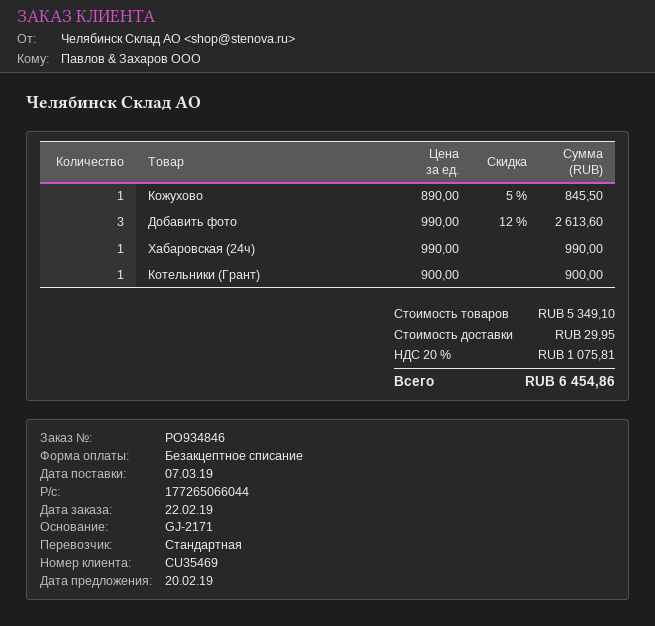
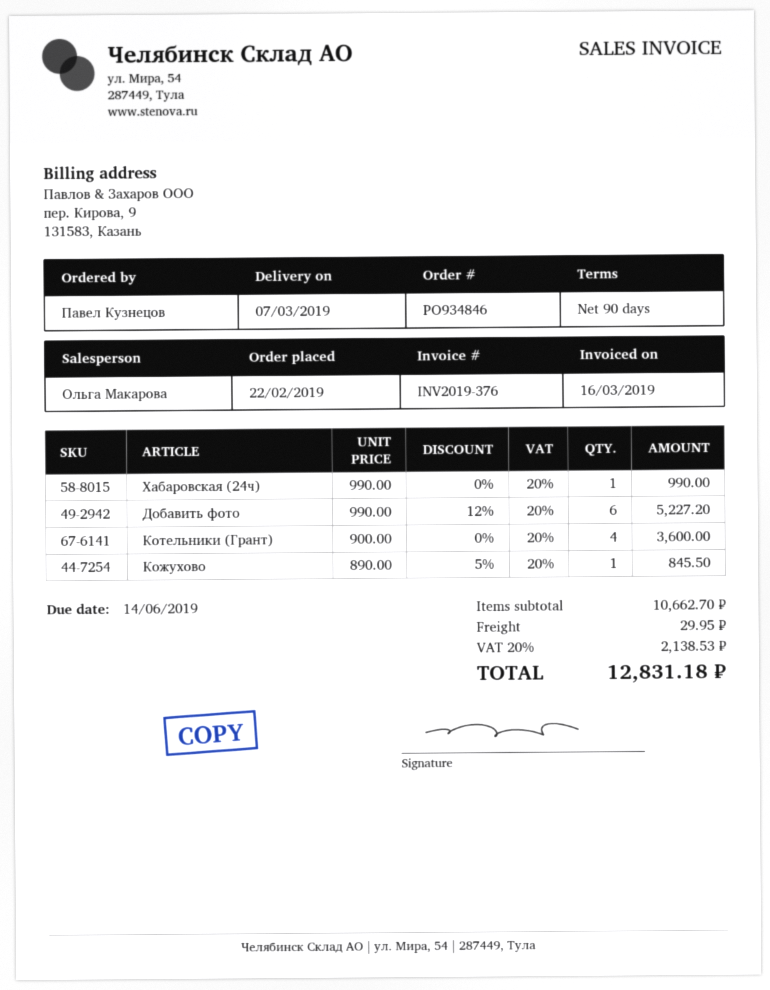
Добавить фото: 3 x 990.00 - 12% = 2613.60 -> 6 x 990.00 - 12% = 5227.20
Котельники (Грант): 1 x 900.00 = 900.00 -> 4 x 900.00 = 3600.00
subtotal: 5349.10 -> 10662.70
tax: 20% = 1075.81 -> 20% = 2138.53
total: 6454.86 -> 12831.18

